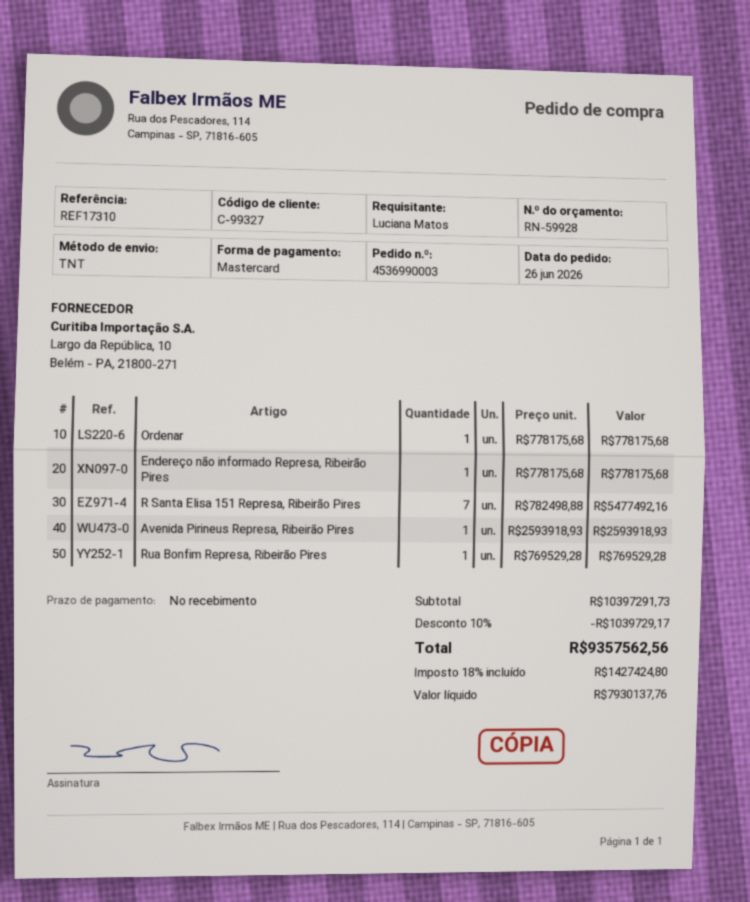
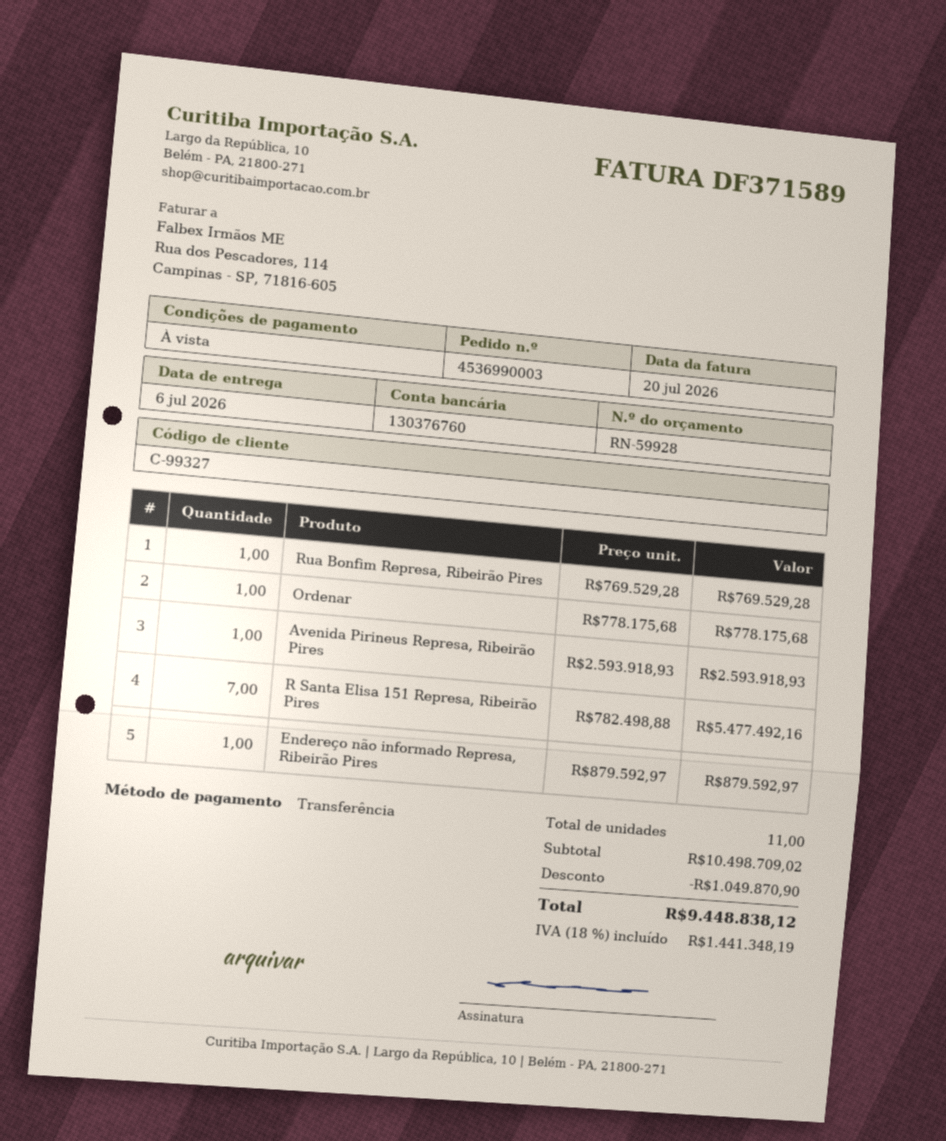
payment method: Mastercard -> bank transfer
Endereço não informado Represa, Ribeirão Pires: 1 x 778175.68 = 778175.68 -> 1 x 879592.97 = 879592.97
subtotal: 10397291.73 -> 10498709.02
discount: 1039729.17 -> 1049870.90
tax: 18% = 1427424.80 -> 18% = 1441348.19
total: 9357562.56 -> 9448838.12

